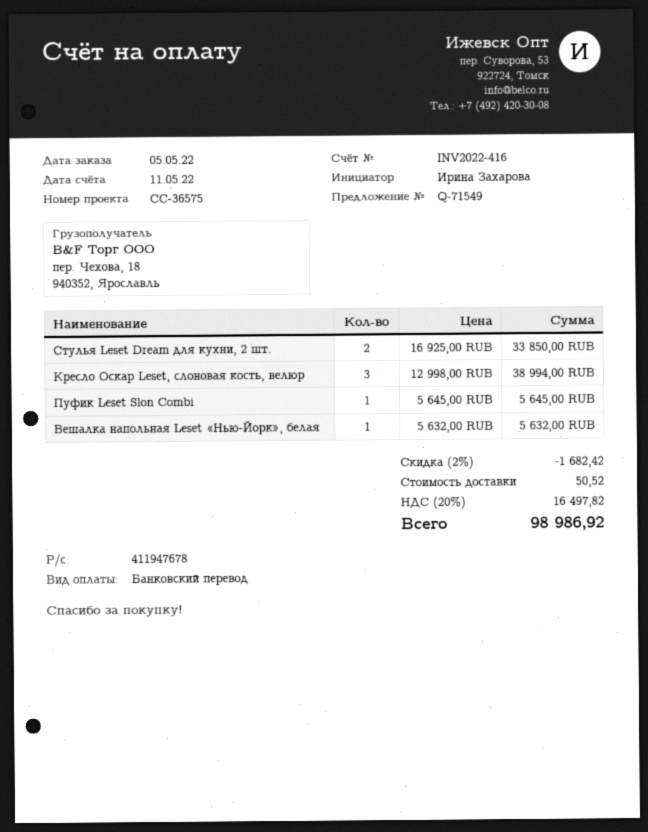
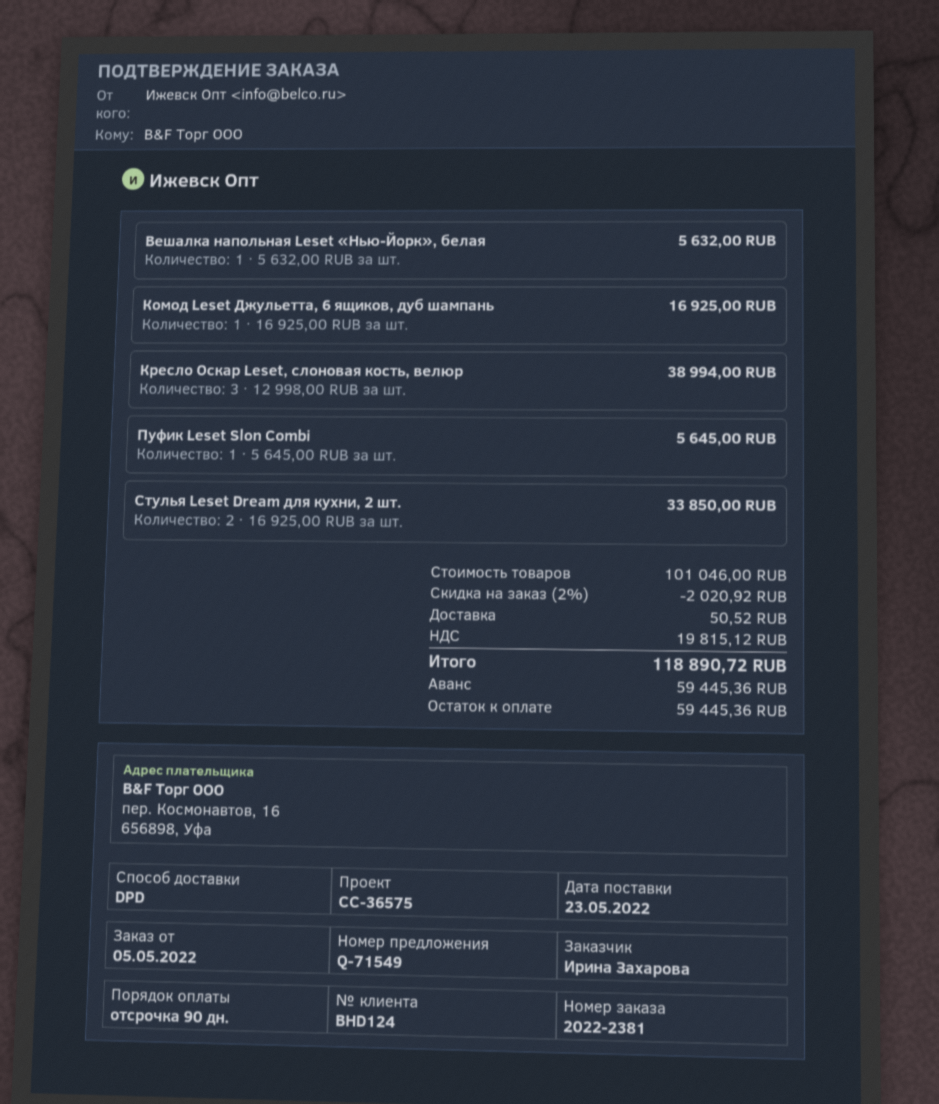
Комод Leset Джульетта, 6 ящиков, дуб шампань: none -> 1 x 16925.00 = 16925.00
discount: 2% = 1682.42 -> 2% = 2020.92
tax: 16497.82 -> 19815.12
total: 98986.92 -> 118890.72

